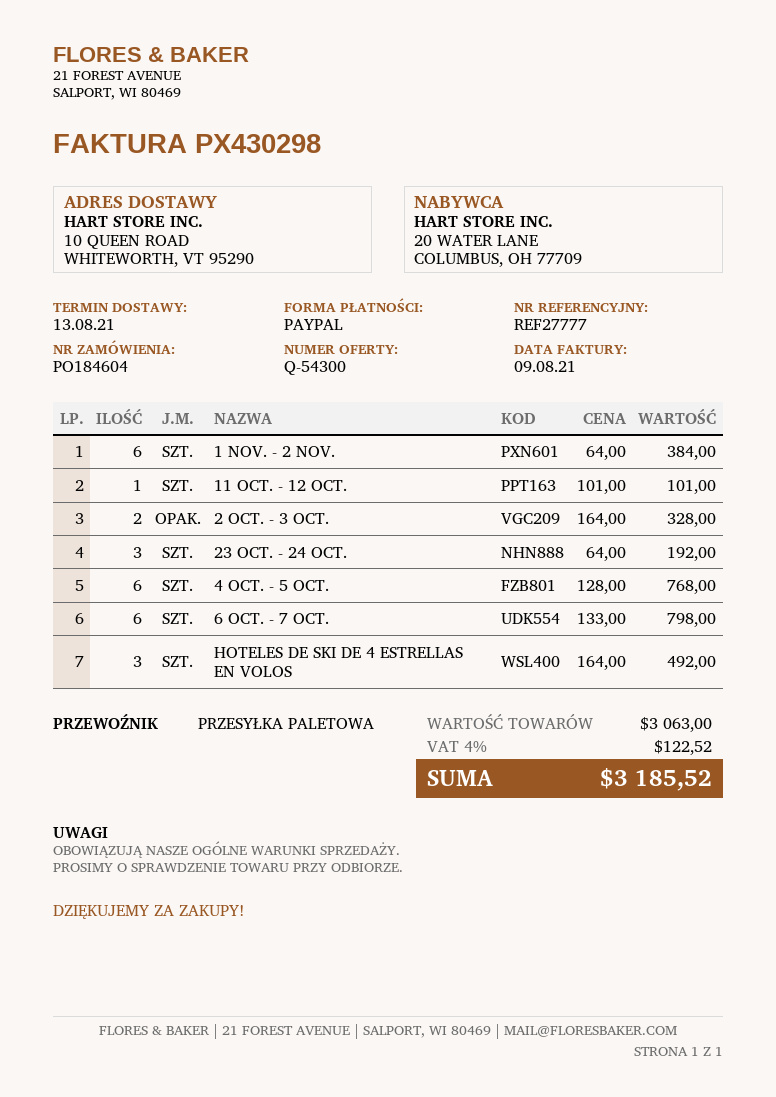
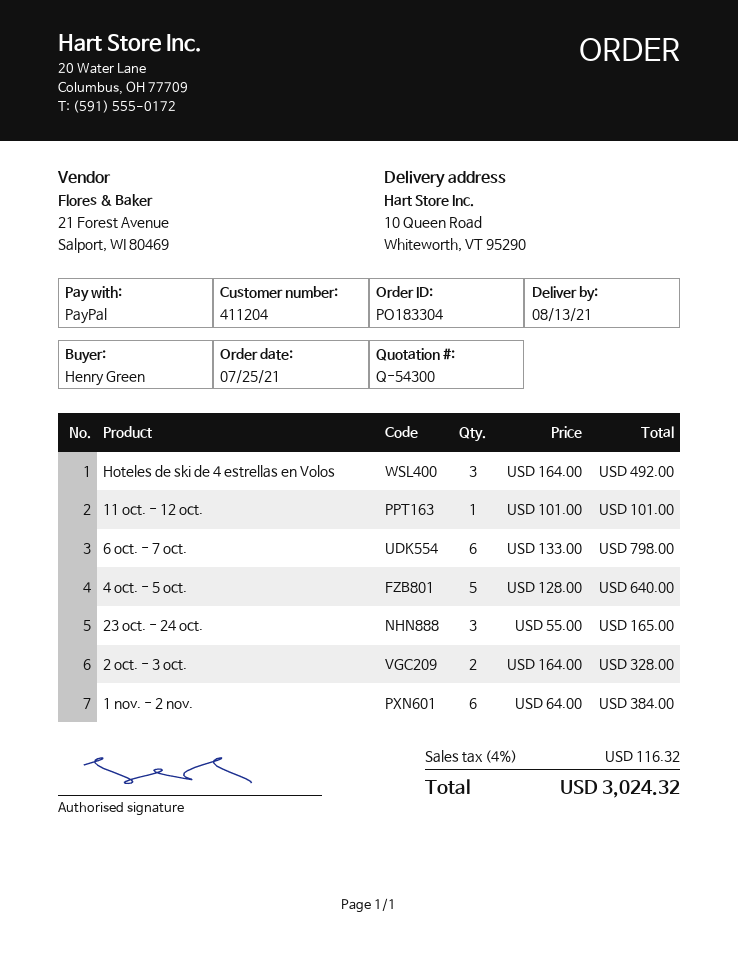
order number: PO184604 -> PO183304
23 OCT. - 24 OCT.: 3 x 64.00 = 192.00 -> 3 x 55.00 = 165.00
4 OCT. - 5 OCT.: 6 x 128.00 = 768.00 -> 5 x 128.00 = 640.00
tax: 4% = 122.52 -> 4% = 116.32
total: 3185.52 -> 3024.32

